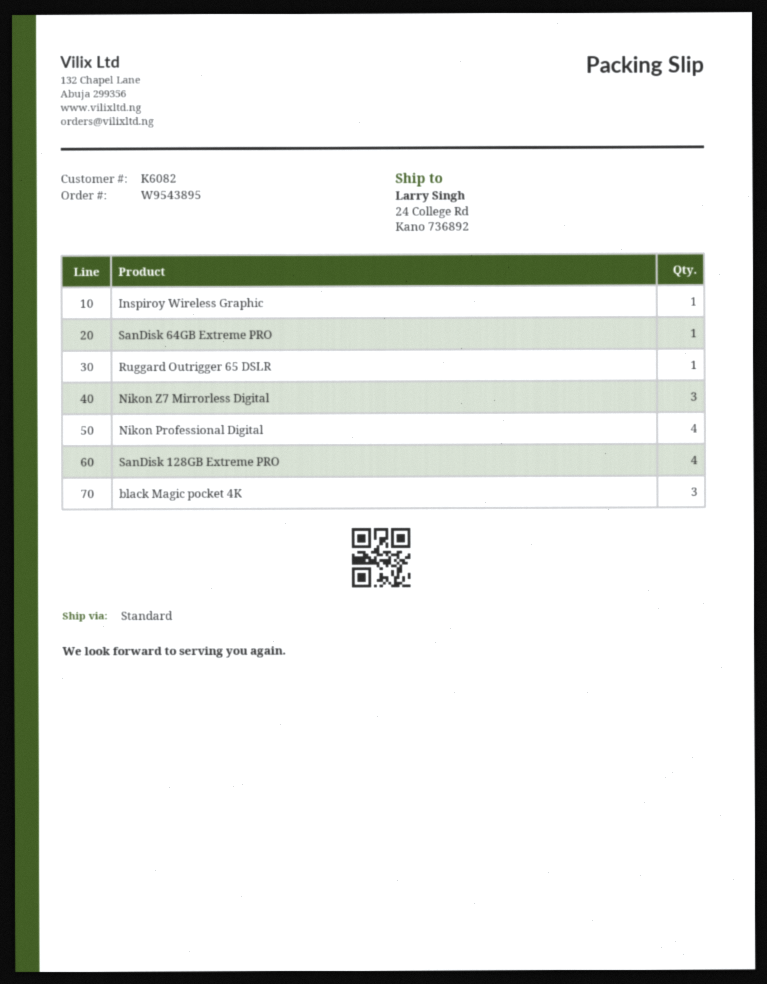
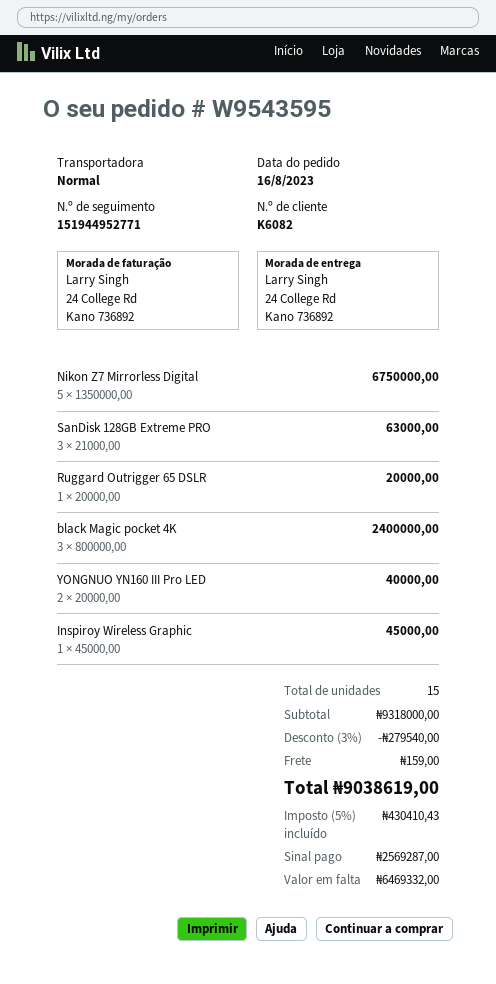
order number: W9543895 -> W9543595
SanDisk 64GB Extreme PRO: 1 -> none
Nikon Z7 Mirrorless Digital: 3 -> 5
Nikon Professional Digital: 4 -> none
SanDisk 128GB Extreme PRO: 4 -> 3
YONGNUO YN160 III Pro LED: none -> 2

